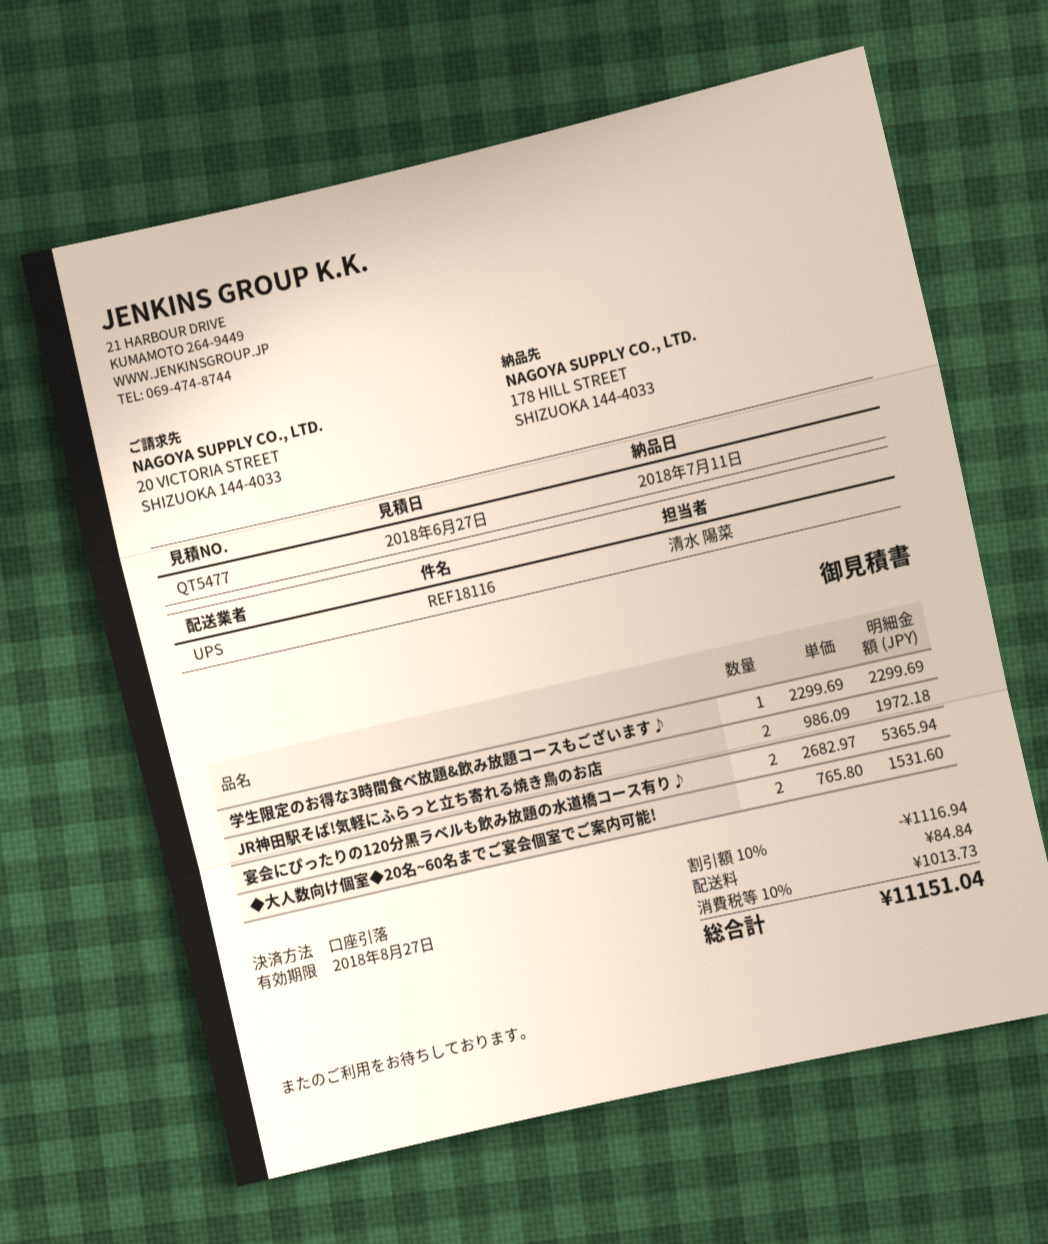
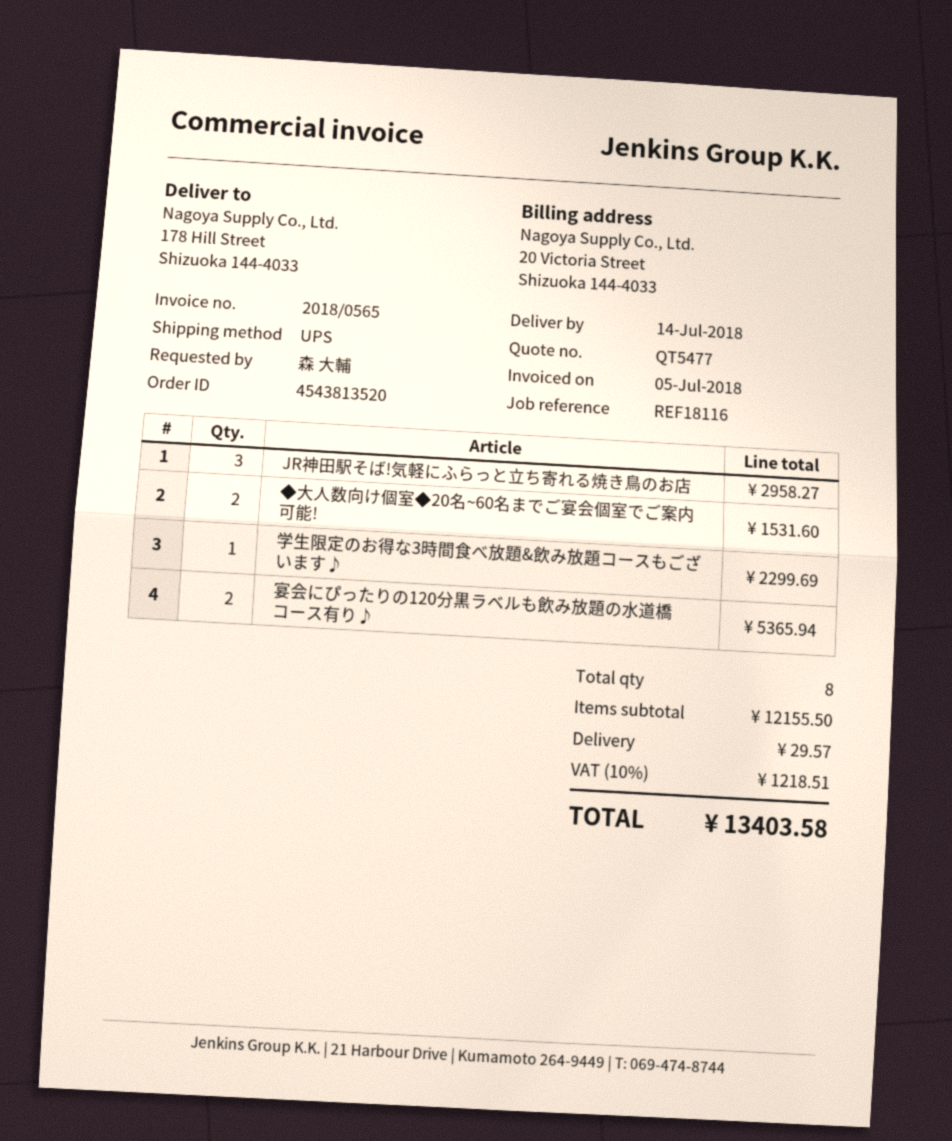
delivery date: 2018-07-11 -> 2018-07-14
JR神田駅そば!気軽にふらっと立ち寄れる焼き鳥のお店: 2 for 1972.18 -> 3 for 2958.27
discount: 10% = 1116.94 -> none
shipping: 84.84 -> 29.57
tax: 10% = 1013.73 -> 10% = 1218.51
total: 11151.04 -> 13403.58

